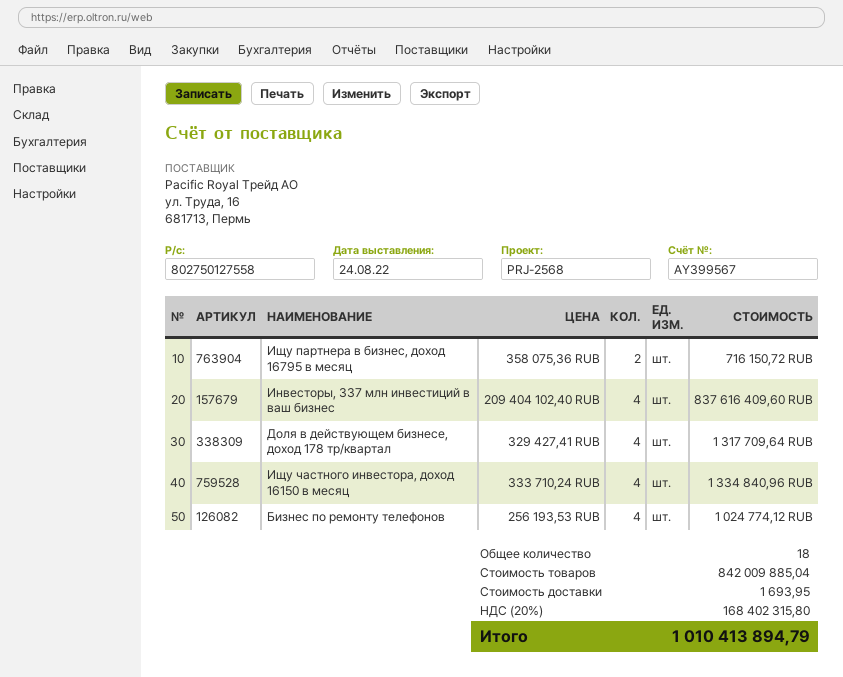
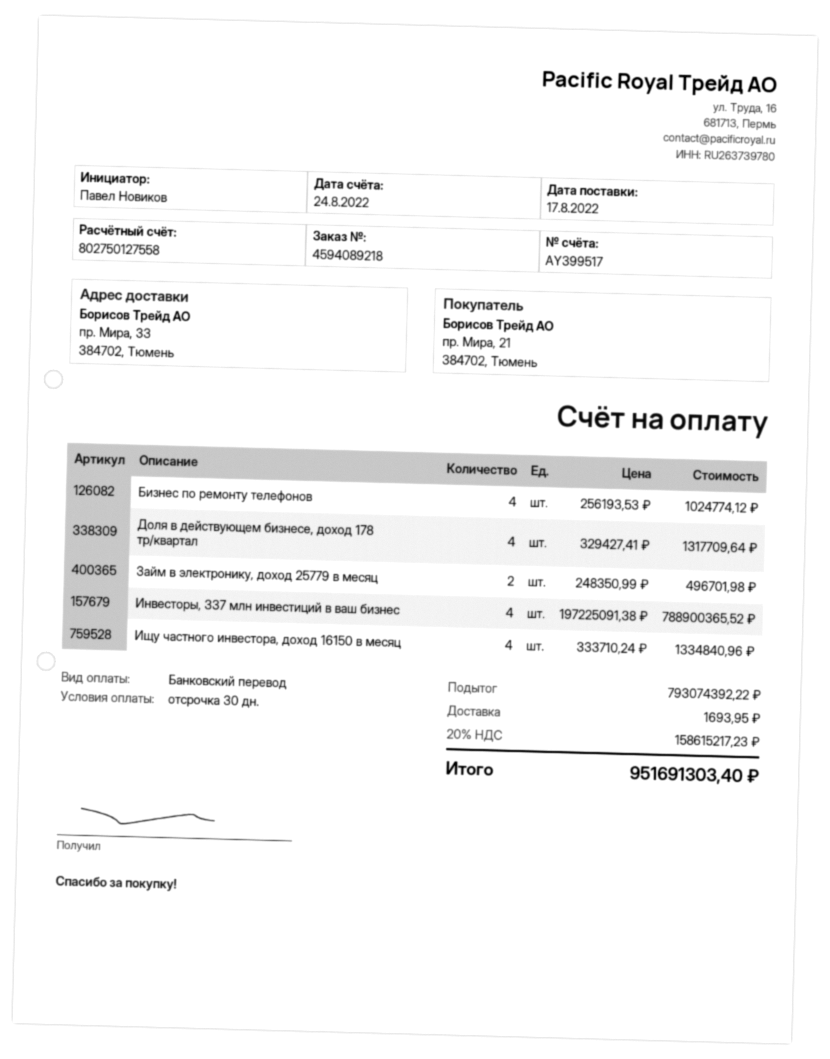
invoice number: AY399567 -> AY399517
Ищу партнера в бизнес, доход 16795 в месяц: 2 x 358075.36 = 716150.72 -> none
Инвесторы, 337 млн инвестиций в ваш бизнес: 4 x 209404102.40 = 837616409.60 -> 4 x 197225091.38 = 788900365.52
Займ в электронику, доход 25779 в месяц: none -> 2 x 248350.99 = 496701.98
subtotal: 842009885.04 -> 793074392.22
tax: 20% = 168402315.80 -> 20% = 158615217.23
total: 1010413894.79 -> 951691303.40

